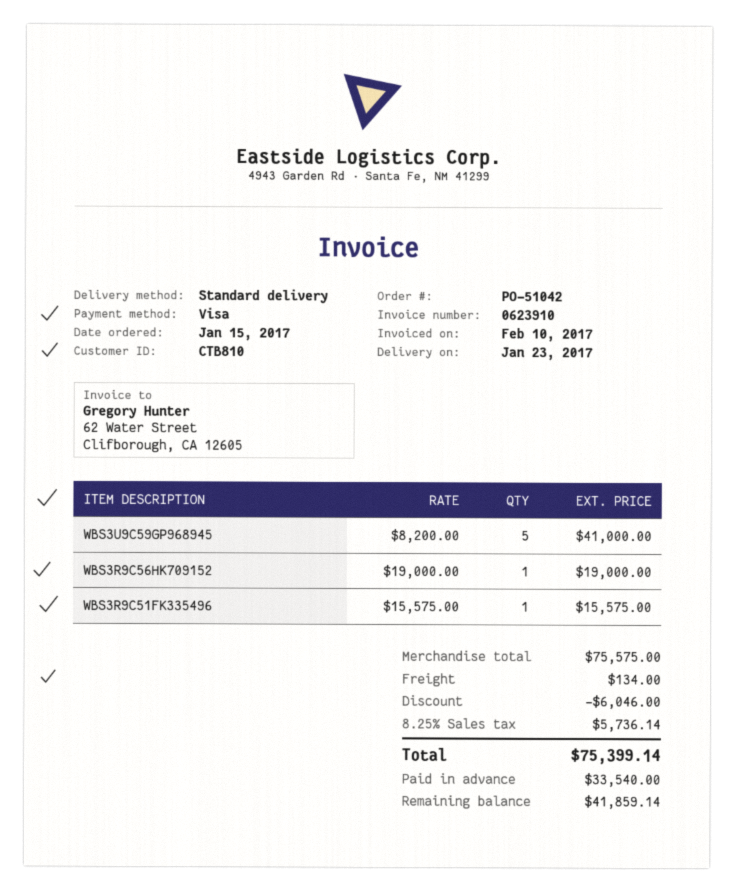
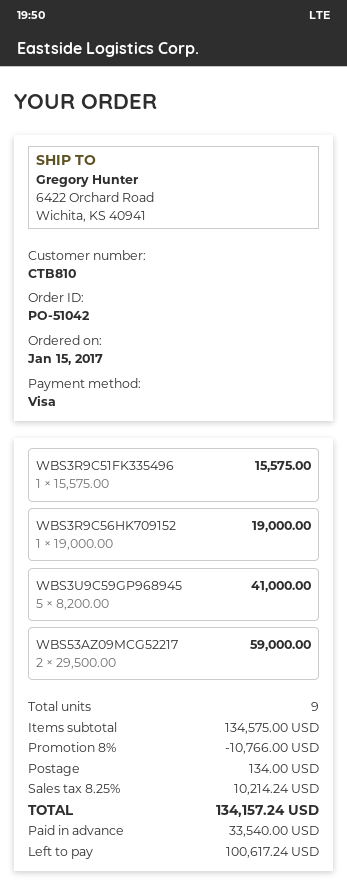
WBS53AZ09MCG52217: none -> 2 x 29500.00 = 59000.00
subtotal: 75575.00 -> 134575.00
discount: 6046.00 -> 10766.00
tax: 8.25% = 5736.14 -> 8.25% = 10214.24
total: 75399.14 -> 134157.24
balance: 41859.14 -> 100617.24

